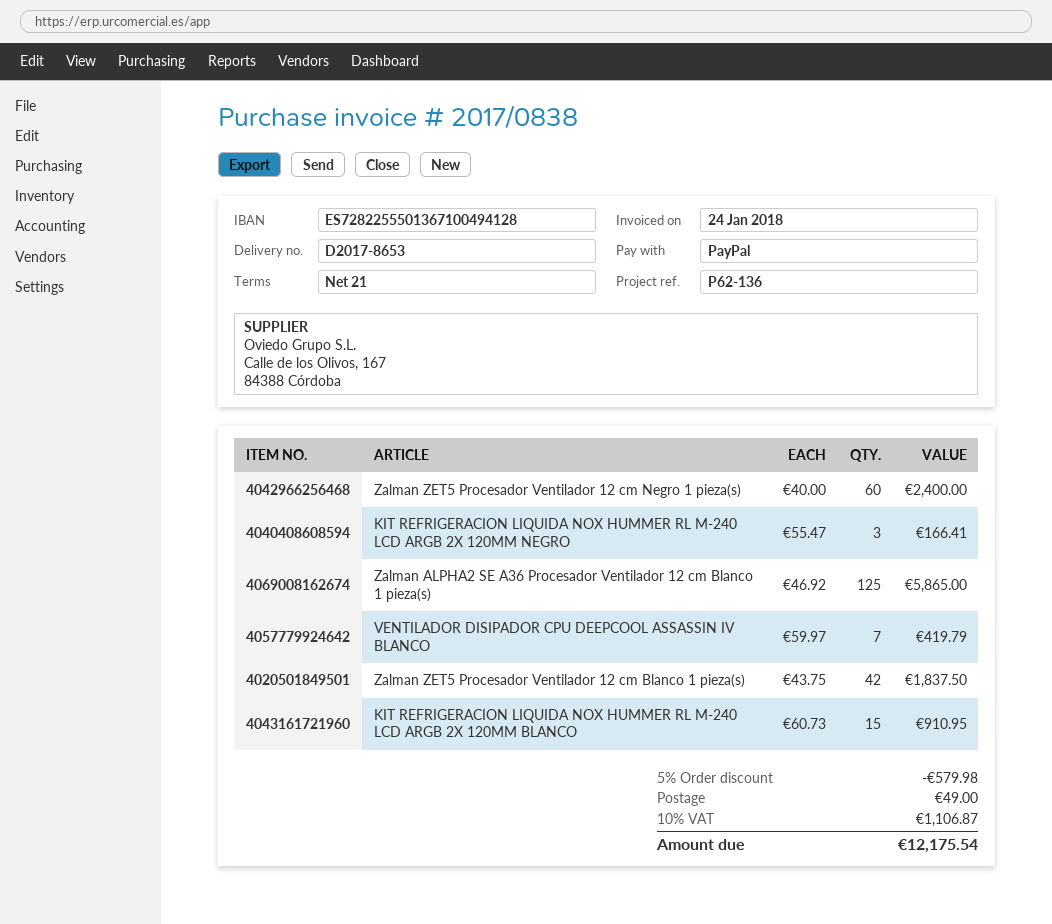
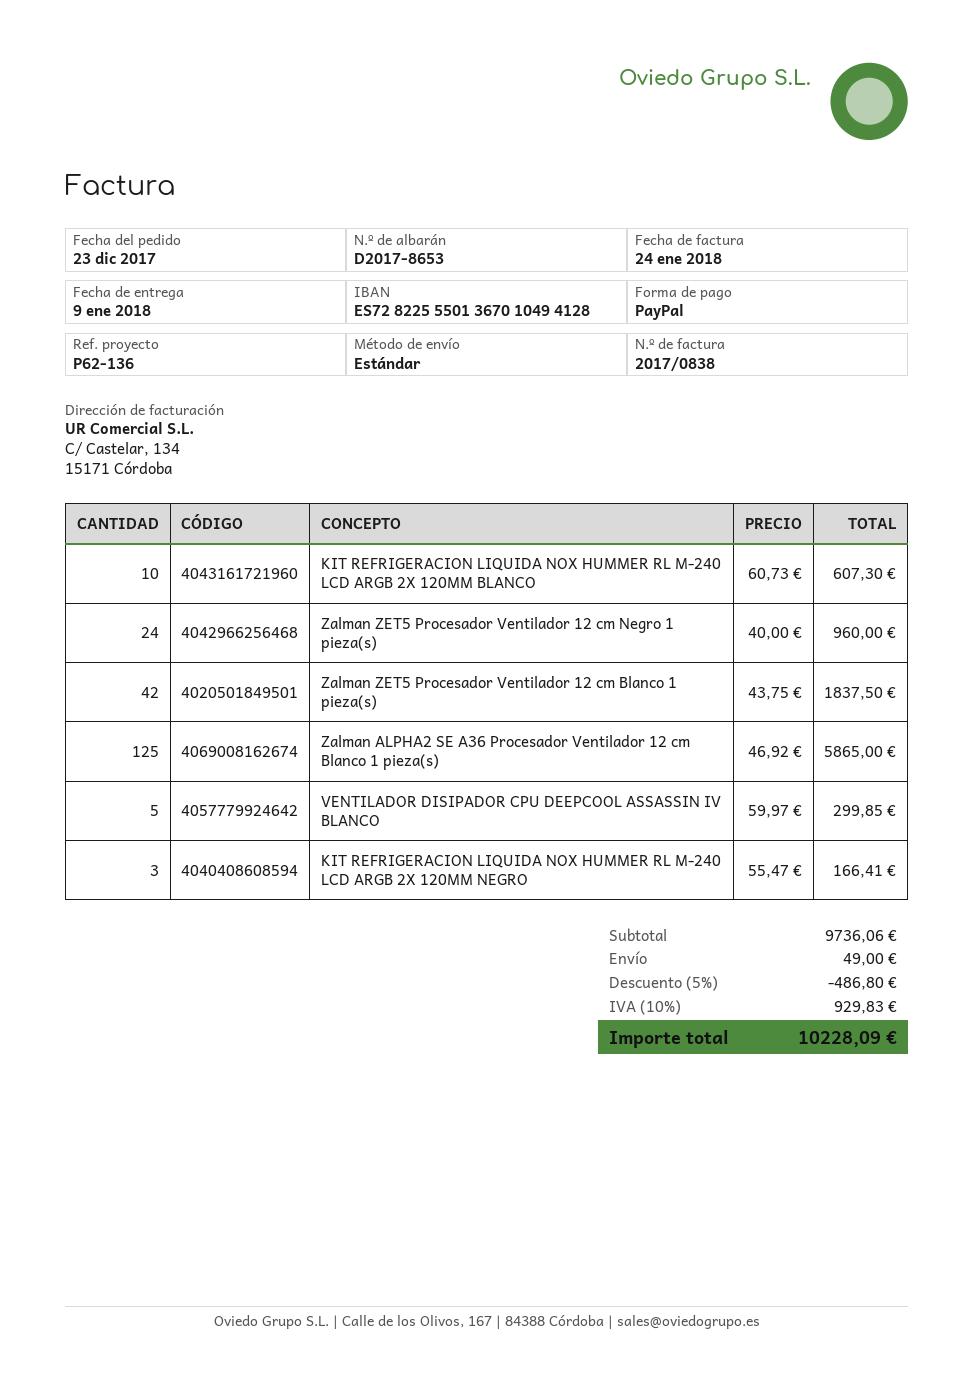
bank account: ES7282255501367100494128 -> ES7282255501367010494128
Zalman ZET5 Procesador Ventilador 12 cm Negro 1 pieza(s): 60 x 40.00 = 2400.00 -> 24 x 40.00 = 960.00
VENTILADOR DISIPADOR CPU DEEPCOOL ASSASSIN IV BLANCO: 7 x 59.97 = 419.79 -> 5 x 59.97 = 299.85
KIT REFRIGERACION LIQUIDA NOX HUMMER RL M-240 LCD ARGB 2X 120MM BLANCO: 15 x 60.73 = 910.95 -> 10 x 60.73 = 607.30
discount: 5% = 579.98 -> 5% = 486.80
tax: 10% = 1106.87 -> 10% = 929.83
total: 12175.54 -> 10228.09

